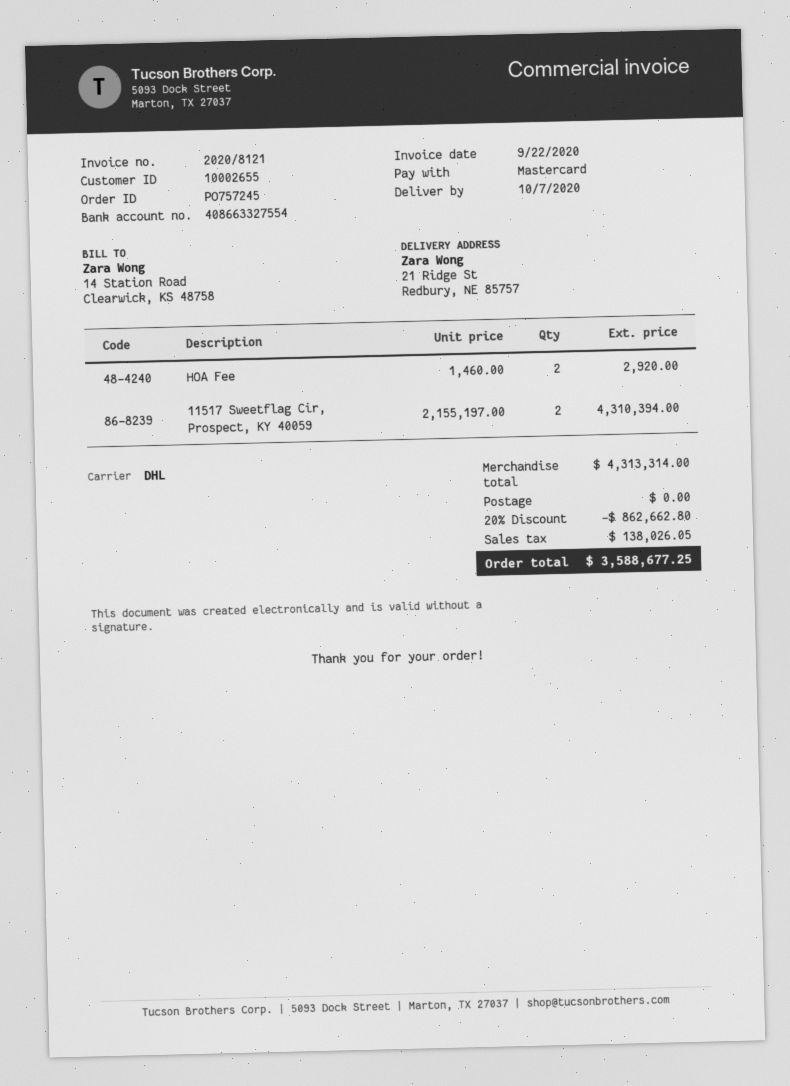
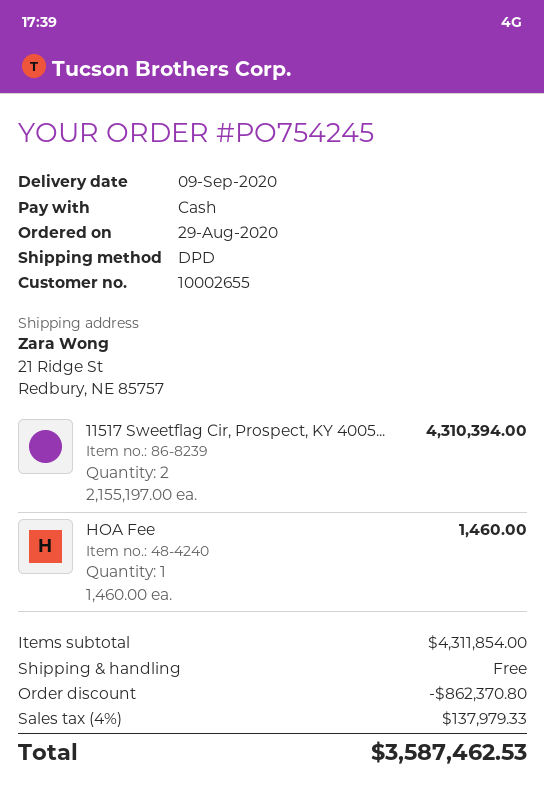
order number: PO757245 -> PO754245
delivery date: 2020-10-07 -> 2020-09-09
payment method: Mastercard -> cash
shipping method: DHL -> DPD
HOA Fee: 2 x 1460.00 = 2920.00 -> 1 x 1460.00 = 1460.00
subtotal: 4313314.00 -> 4311854.00
discount: 862662.80 -> 862370.80
tax: 138026.05 -> 137979.33
total: 3588677.25 -> 3587462.53

